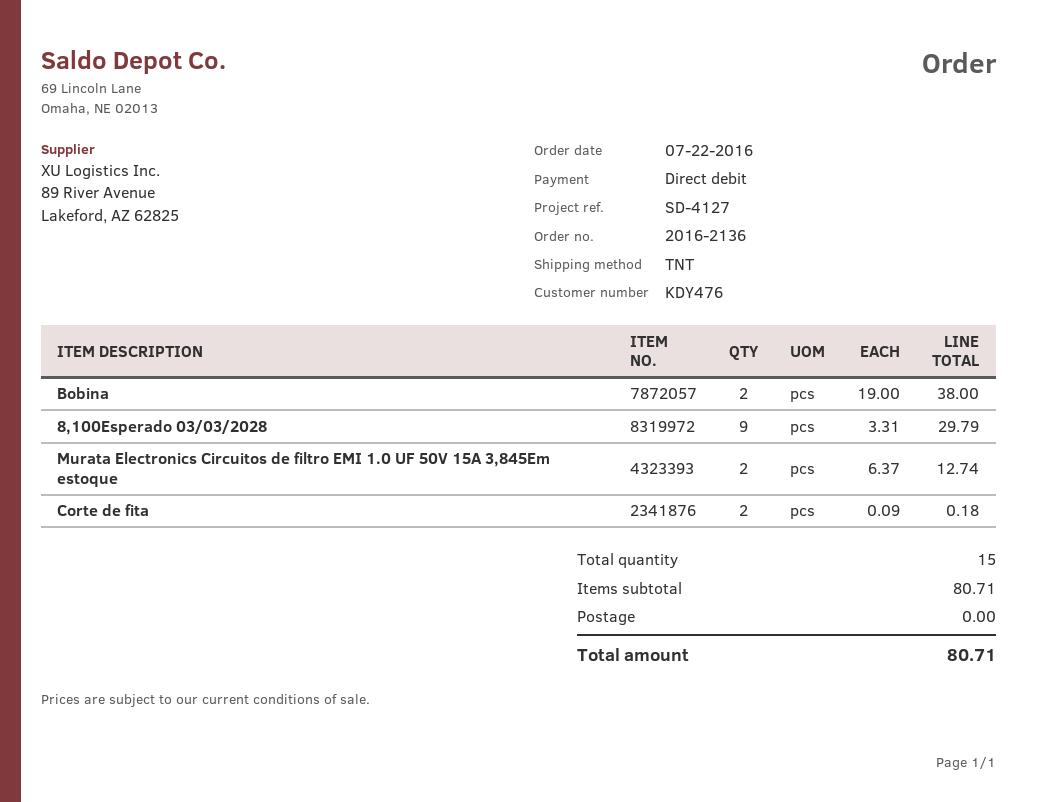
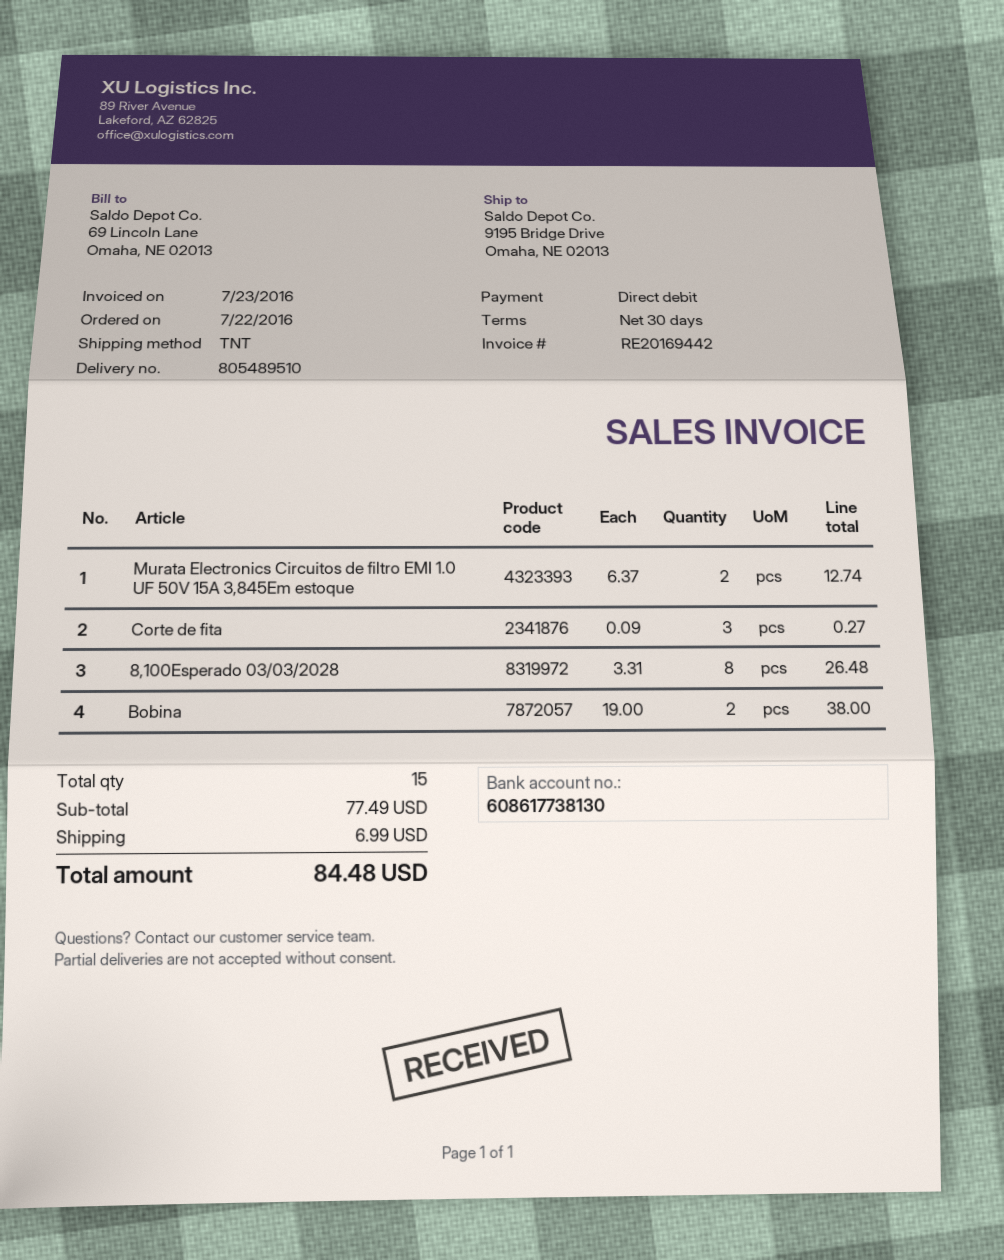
8,100Esperado 03/03/2028: 9 x 3.31 = 29.79 -> 8 x 3.31 = 26.48
Corte de fita: 2 x 0.09 = 0.18 -> 3 x 0.09 = 0.27
subtotal: 80.71 -> 77.49
shipping: 0.00 -> 6.99
total: 80.71 -> 84.48

